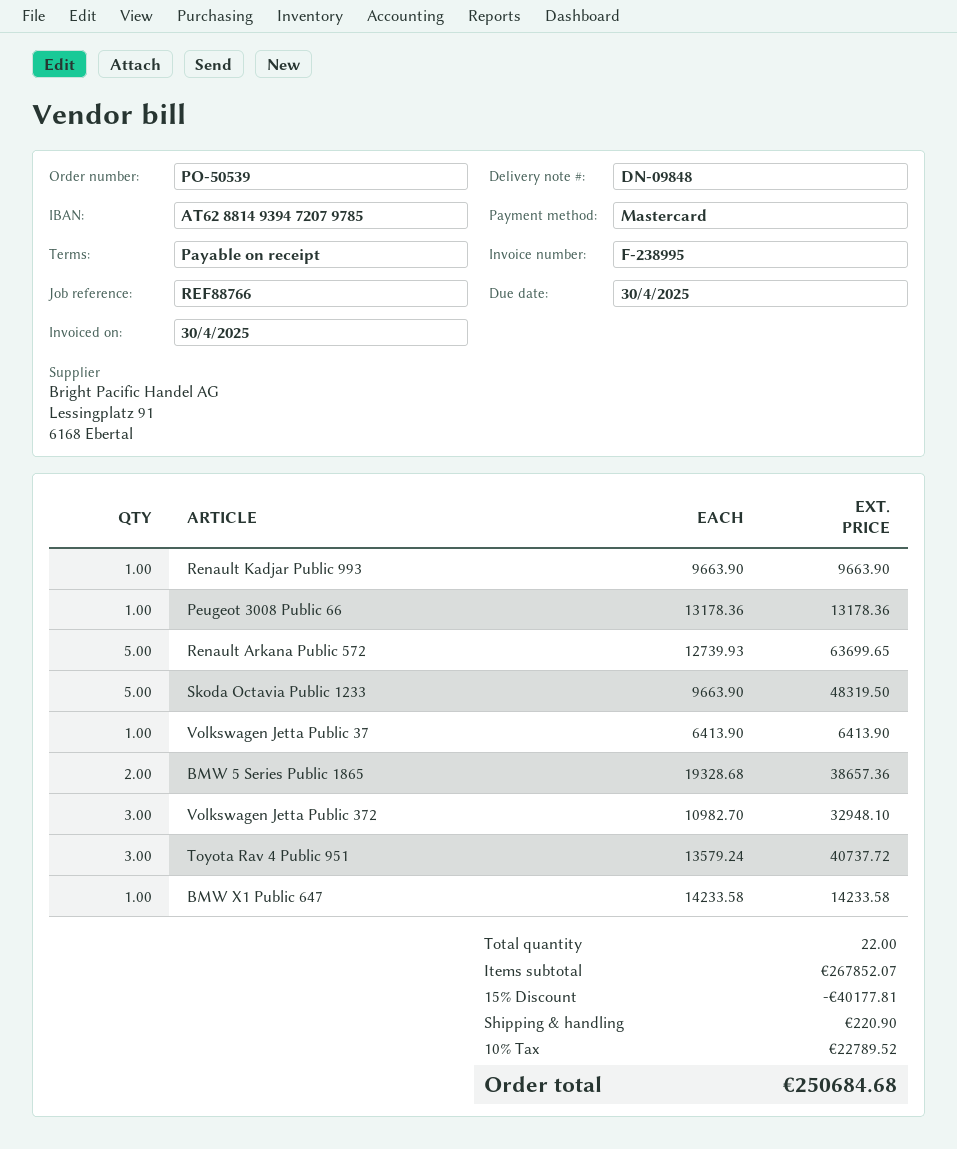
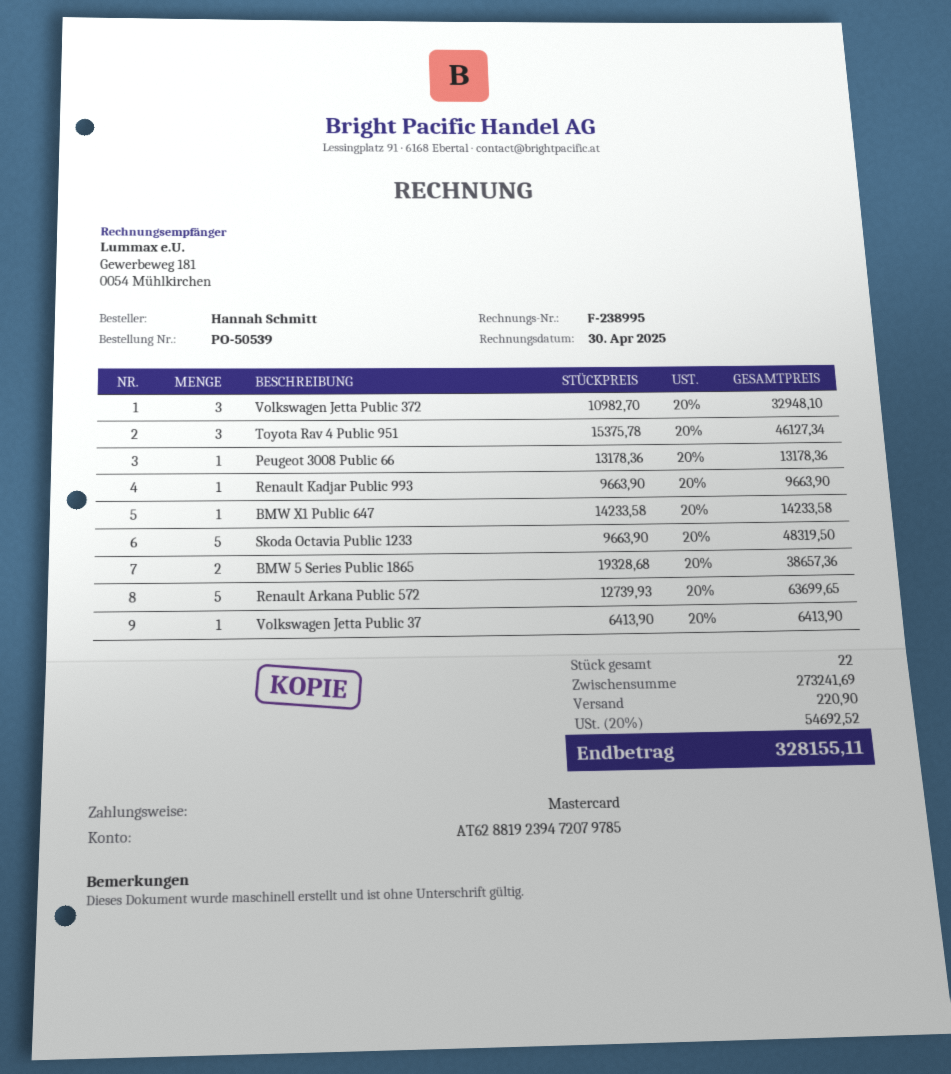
bank account: AT628814939472079785 -> AT628819239472079785
Toyota Rav 4 Public 951: 3 x 13579.24 = 40737.72 -> 3 x 15375.78 = 46127.34
subtotal: 267852.07 -> 273241.69
discount: 15% = 40177.81 -> none
tax: 10% = 22789.52 -> 20% = 54692.52
total: 250684.68 -> 328155.11

